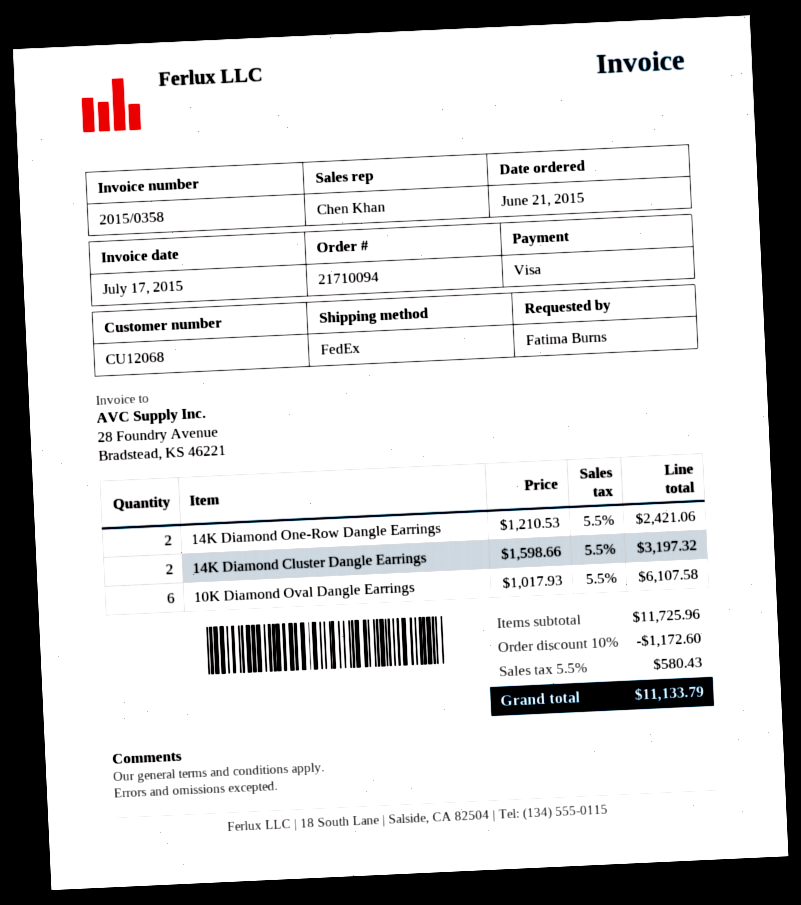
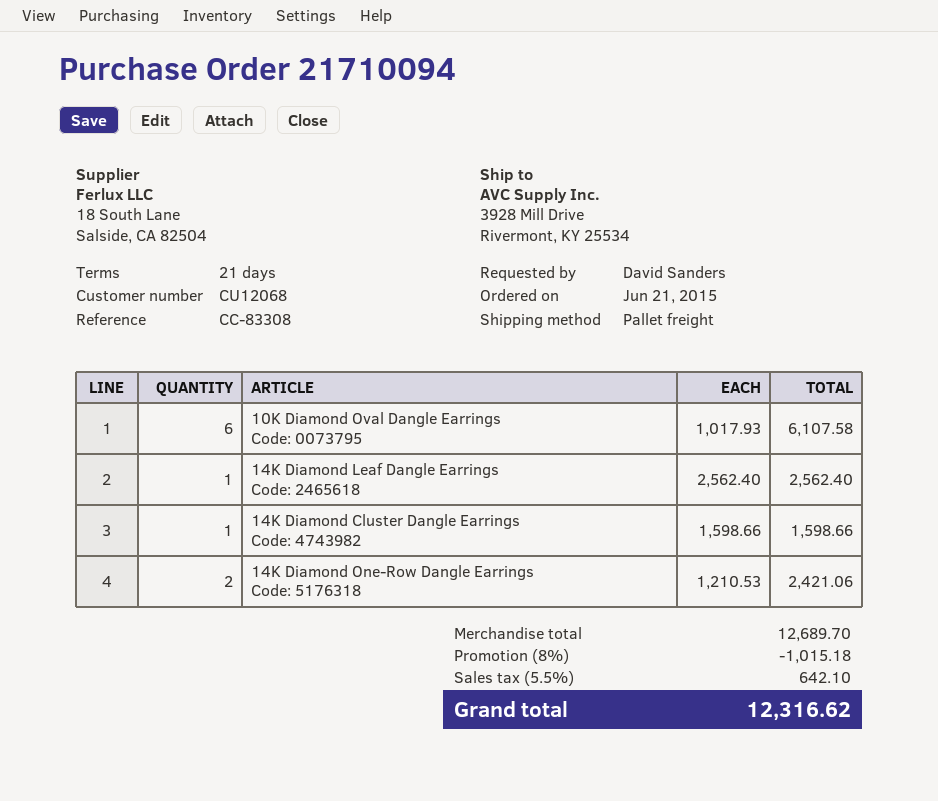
ordered by: Fatima Burns -> David Sanders
shipping method: FedEx -> pallet freight
14K Diamond Cluster Dangle Earrings: 2 x 1598.66 = 3197.32 -> 1 x 1598.66 = 1598.66
14K Diamond Leaf Dangle Earrings: none -> 1 x 2562.40 = 2562.40
subtotal: 11725.96 -> 12689.70
discount: 10% = 1172.60 -> 8% = 1015.18
tax: 5.5% = 580.43 -> 5.5% = 642.10
total: 11133.79 -> 12316.62

